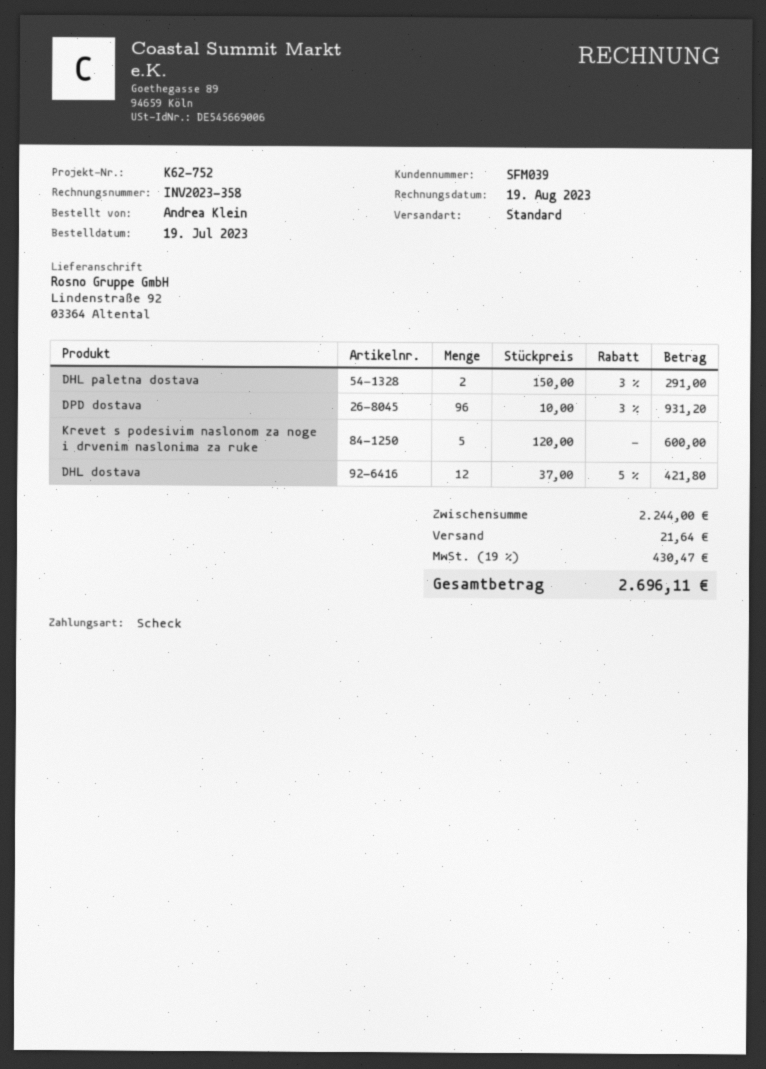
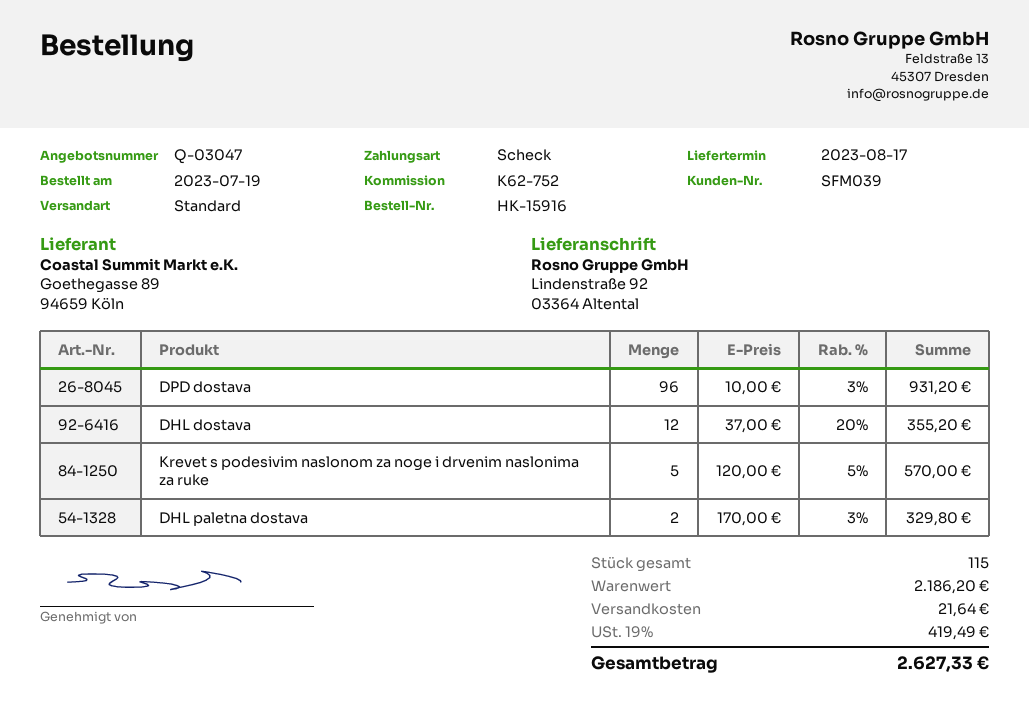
DHL paletna dostava: 2 x 150.00 - 3% = 291.00 -> 2 x 170.00 - 3% = 329.80
Krevet s podesivim naslonom za noge i drvenim naslonima za ruke: 5 x 120.00 = 600.00 -> 5 x 120.00 - 5% = 570.00
DHL dostava: 12 x 37.00 - 5% = 421.80 -> 12 x 37.00 - 20% = 355.20
subtotal: 2244.00 -> 2186.20
tax: 19% = 430.47 -> 19% = 419.49
total: 2696.11 -> 2627.33

